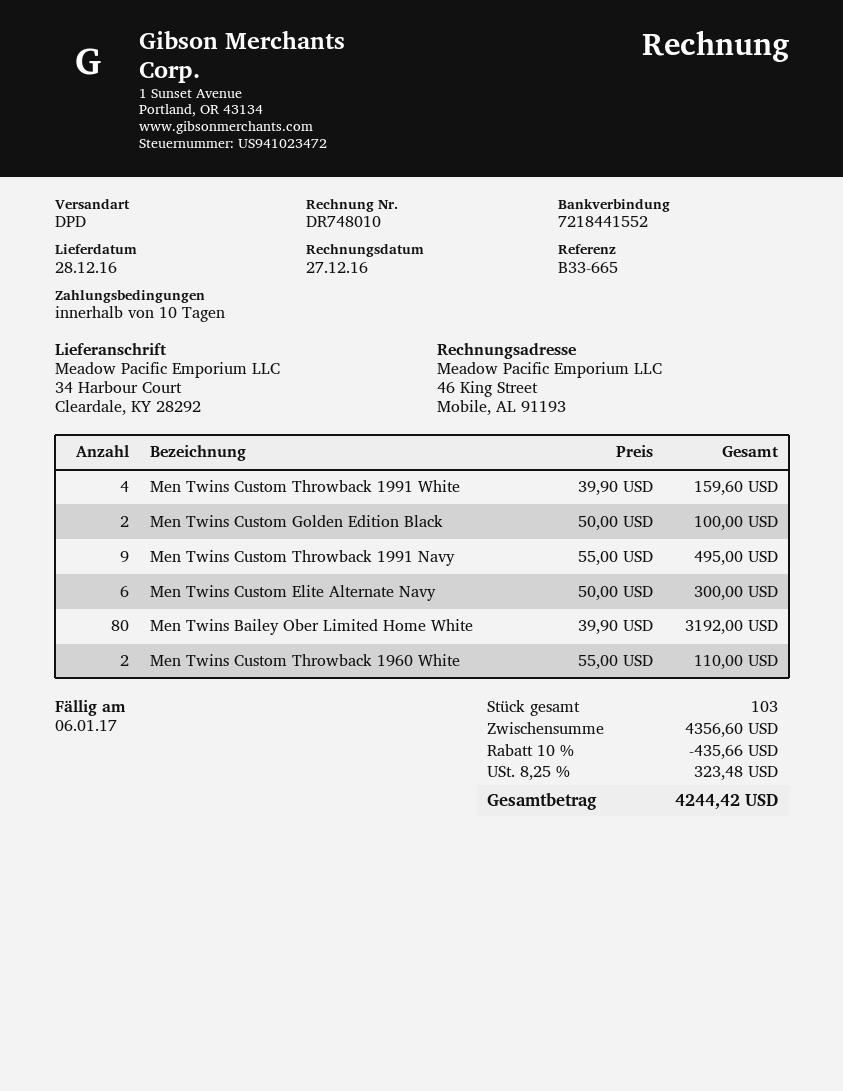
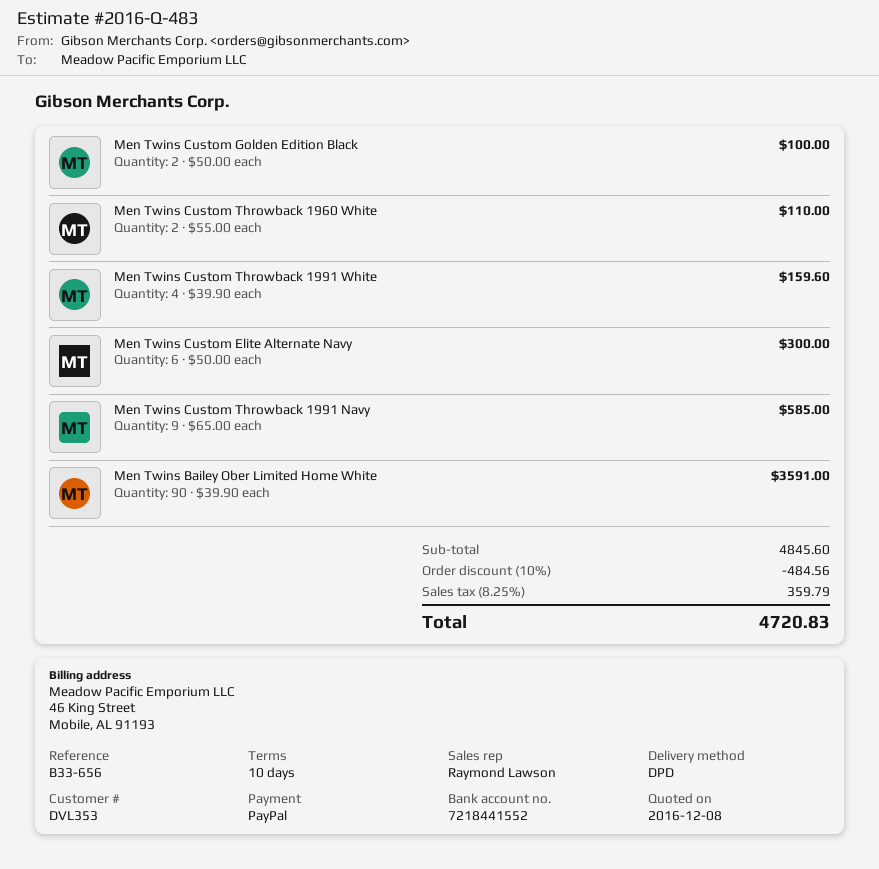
reference: B33-665 -> B33-656
Men Twins Custom Throwback 1991 Navy: 9 x 55.00 = 495.00 -> 9 x 65.00 = 585.00
Men Twins Bailey Ober Limited Home White: 80 x 39.90 = 3192.00 -> 90 x 39.90 = 3591.00
subtotal: 4356.60 -> 4845.60
discount: 10% = 435.66 -> 10% = 484.56
tax: 8.25% = 323.48 -> 8.25% = 359.79
total: 4244.42 -> 4720.83

